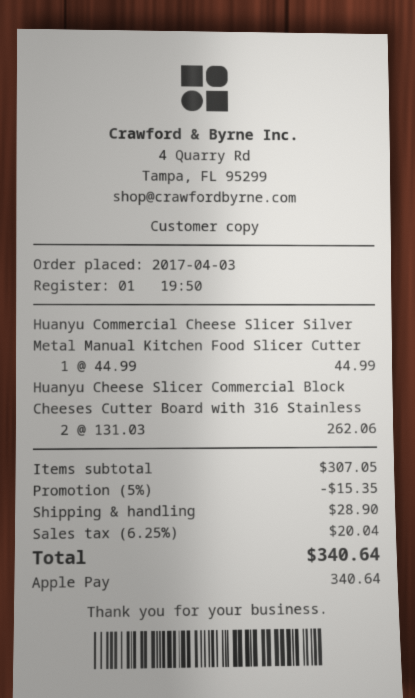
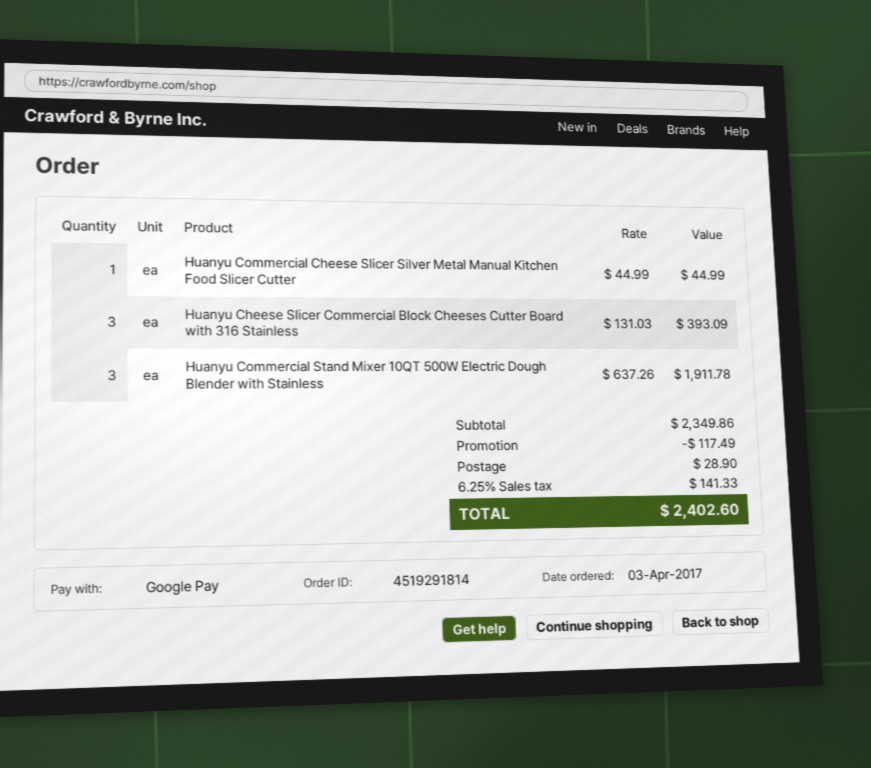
payment method: Apple Pay -> Google Pay
Huanyu Cheese Slicer Commercial Block Cheeses Cutter Board with 316 Stainless: 2 x 131.03 = 262.06 -> 3 x 131.03 = 393.09
Huanyu Commercial Stand Mixer 10QT 500W Electric Dough Blender with Stainless: none -> 3 x 637.26 = 1911.78
subtotal: 307.05 -> 2349.86
discount: 15.35 -> 117.49
tax: 6.25% = 20.04 -> 6.25% = 141.33
total: 340.64 -> 2402.60

